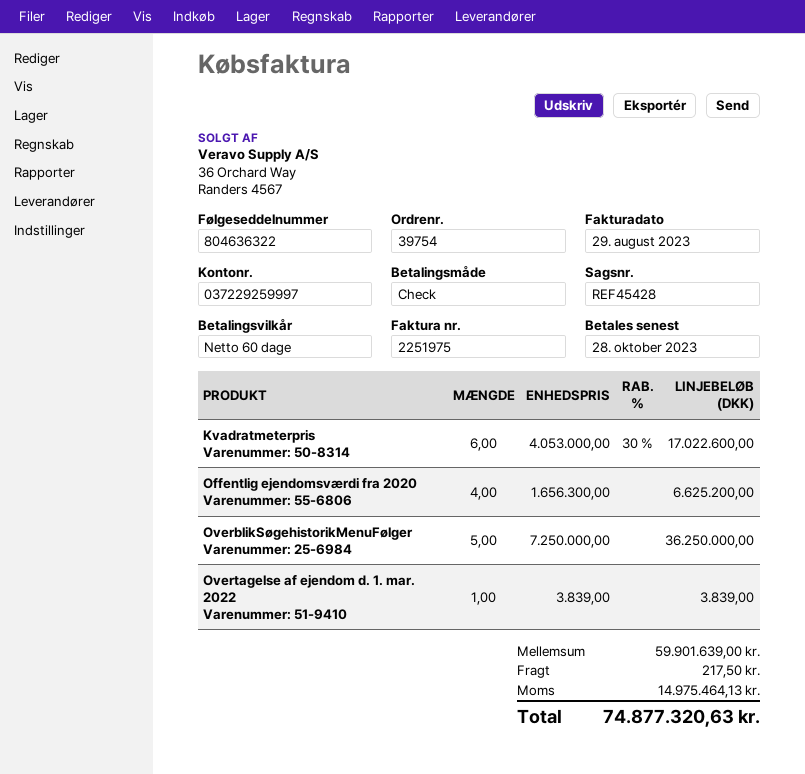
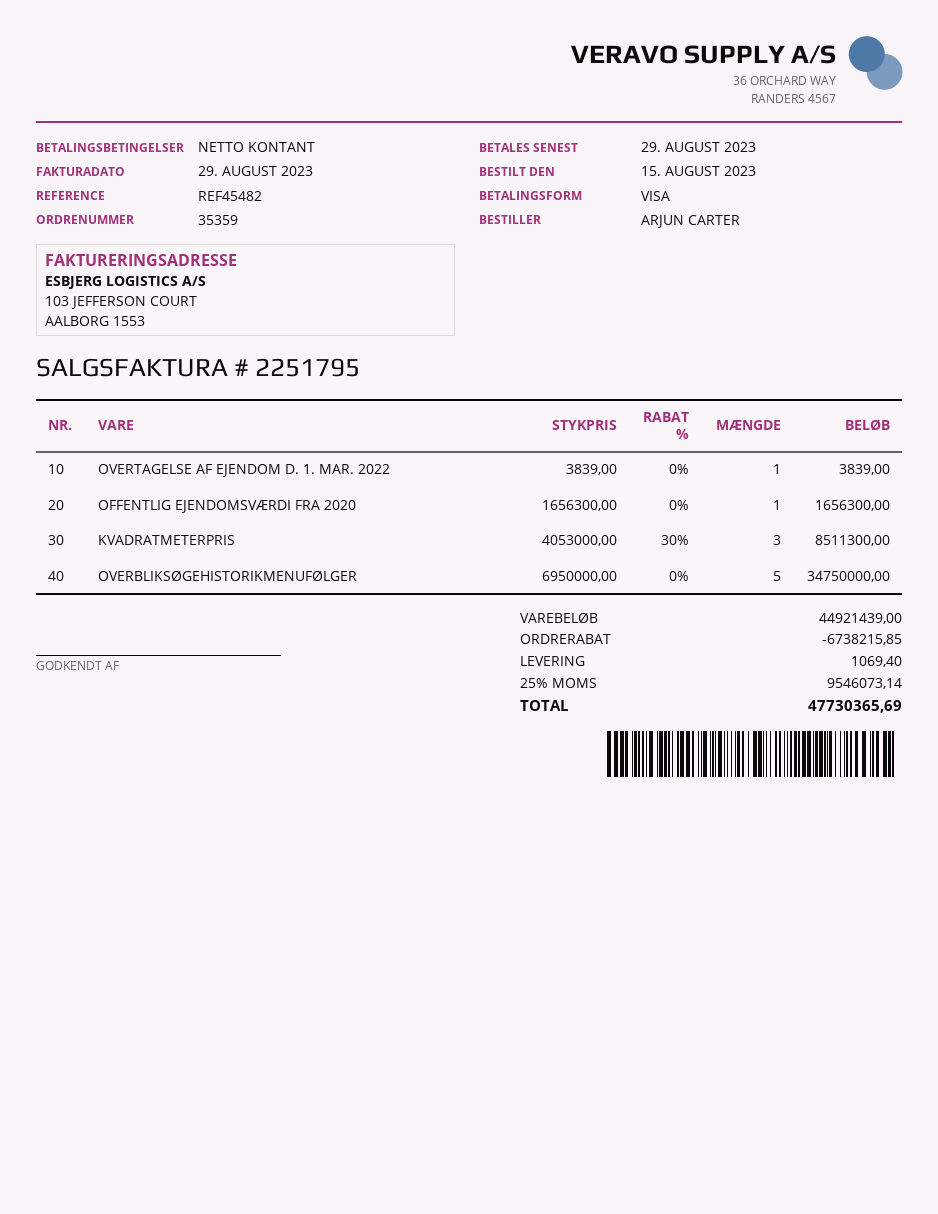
order number: 39754 -> 35359
invoice number: 2251975 -> 2251795
payment terms: 60 days -> on receipt
due date: 2023-10-28 -> 2023-08-29
reference: REF45428 -> REF45482
payment method: cheque -> Visa
Kvadratmeterpris: 6 x 4053000.00 - 30% = 17022600.00 -> 3 x 4053000.00 - 30% = 8511300.00
Offentlig ejendomsværdi fra 2020: 4 x 1656300.00 = 6625200.00 -> 1 x 1656300.00 = 1656300.00
OverblikSøgehistorikMenuFølger: 5 x 7250000.00 = 36250000.00 -> 5 x 6950000.00 = 34750000.00
subtotal: 59901639.00 -> 44921439.00
discount: none -> 6738215.85
shipping: 217.50 -> 1069.40
tax: 14975464.13 -> 9546073.14
total: 74877320.63 -> 47730365.69

